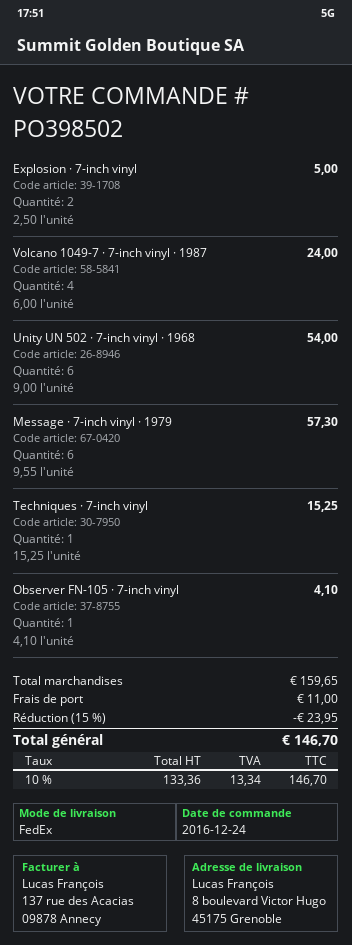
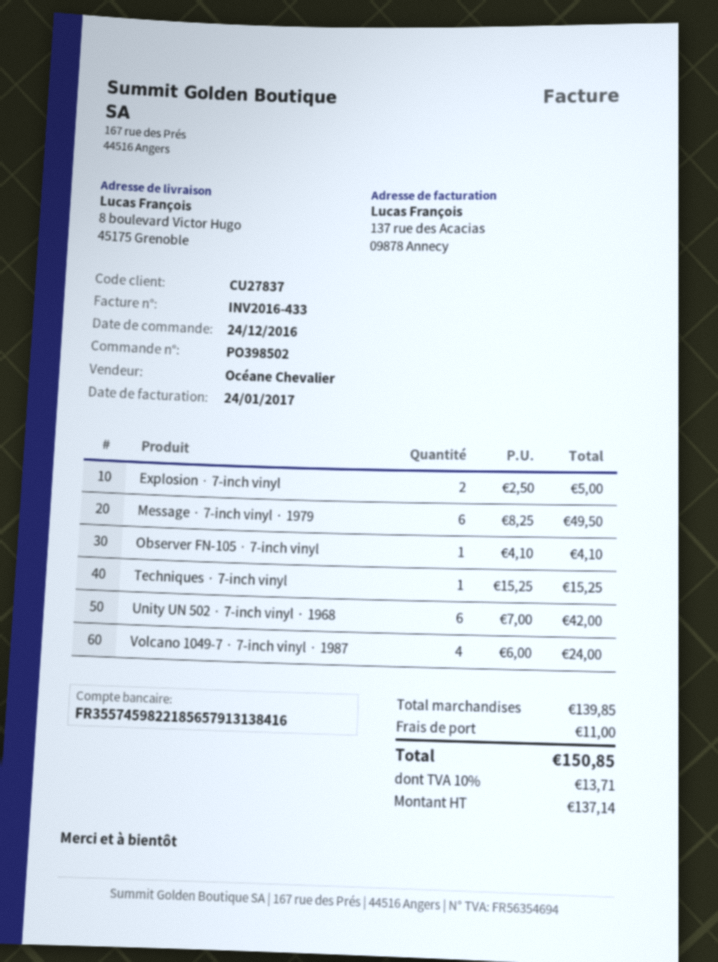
Unity UN 502 · 7-inch vinyl · 1968: 6 x 9.00 = 54.00 -> 6 x 7.00 = 42.00
Message · 7-inch vinyl · 1979: 6 x 9.55 = 57.30 -> 6 x 8.25 = 49.50
subtotal: 159.65 -> 139.85
discount: 15% = 23.95 -> none
net: 133.36 -> 137.14
tax: 10% = 13.34 -> 10% = 13.71
total: 146.70 -> 150.85

